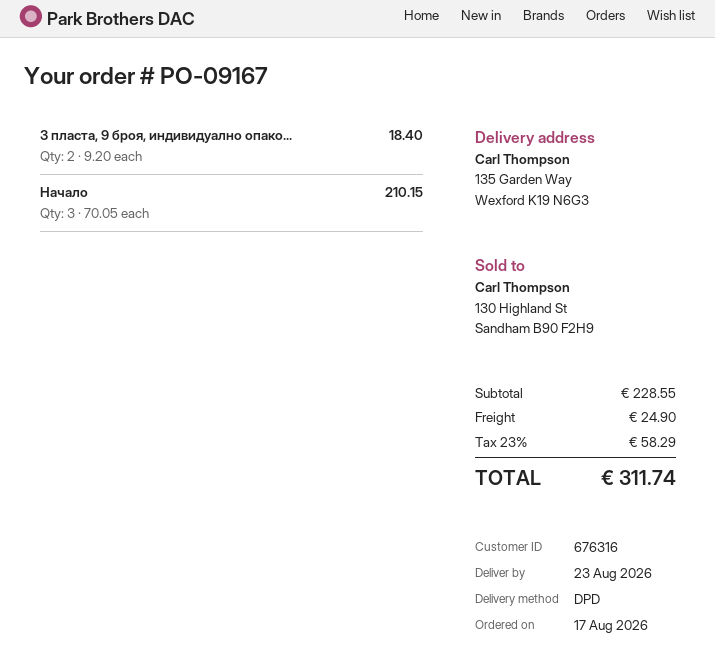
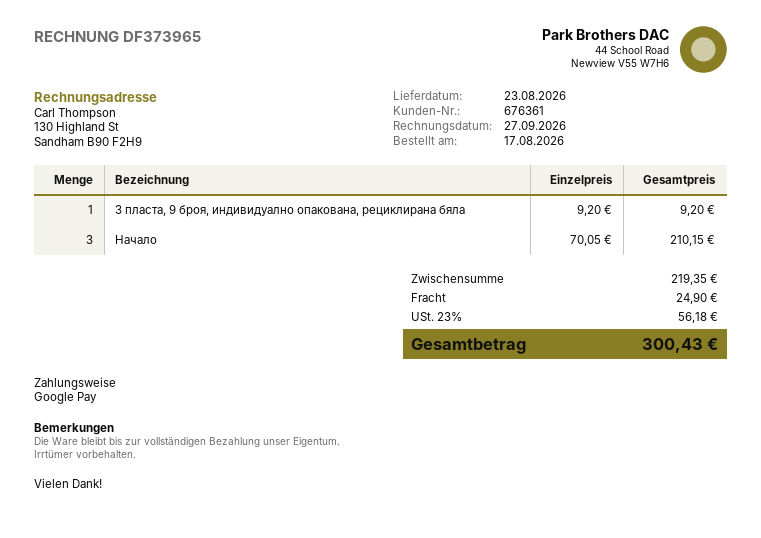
customer number: 676316 -> 676361
3 пласта, 9 броя, индивидуално опако...: 2 x 9.20 = 18.40 -> 1 x 9.20 = 9.20
subtotal: 228.55 -> 219.35
tax: 23% = 58.29 -> 23% = 56.18
total: 311.74 -> 300.43

